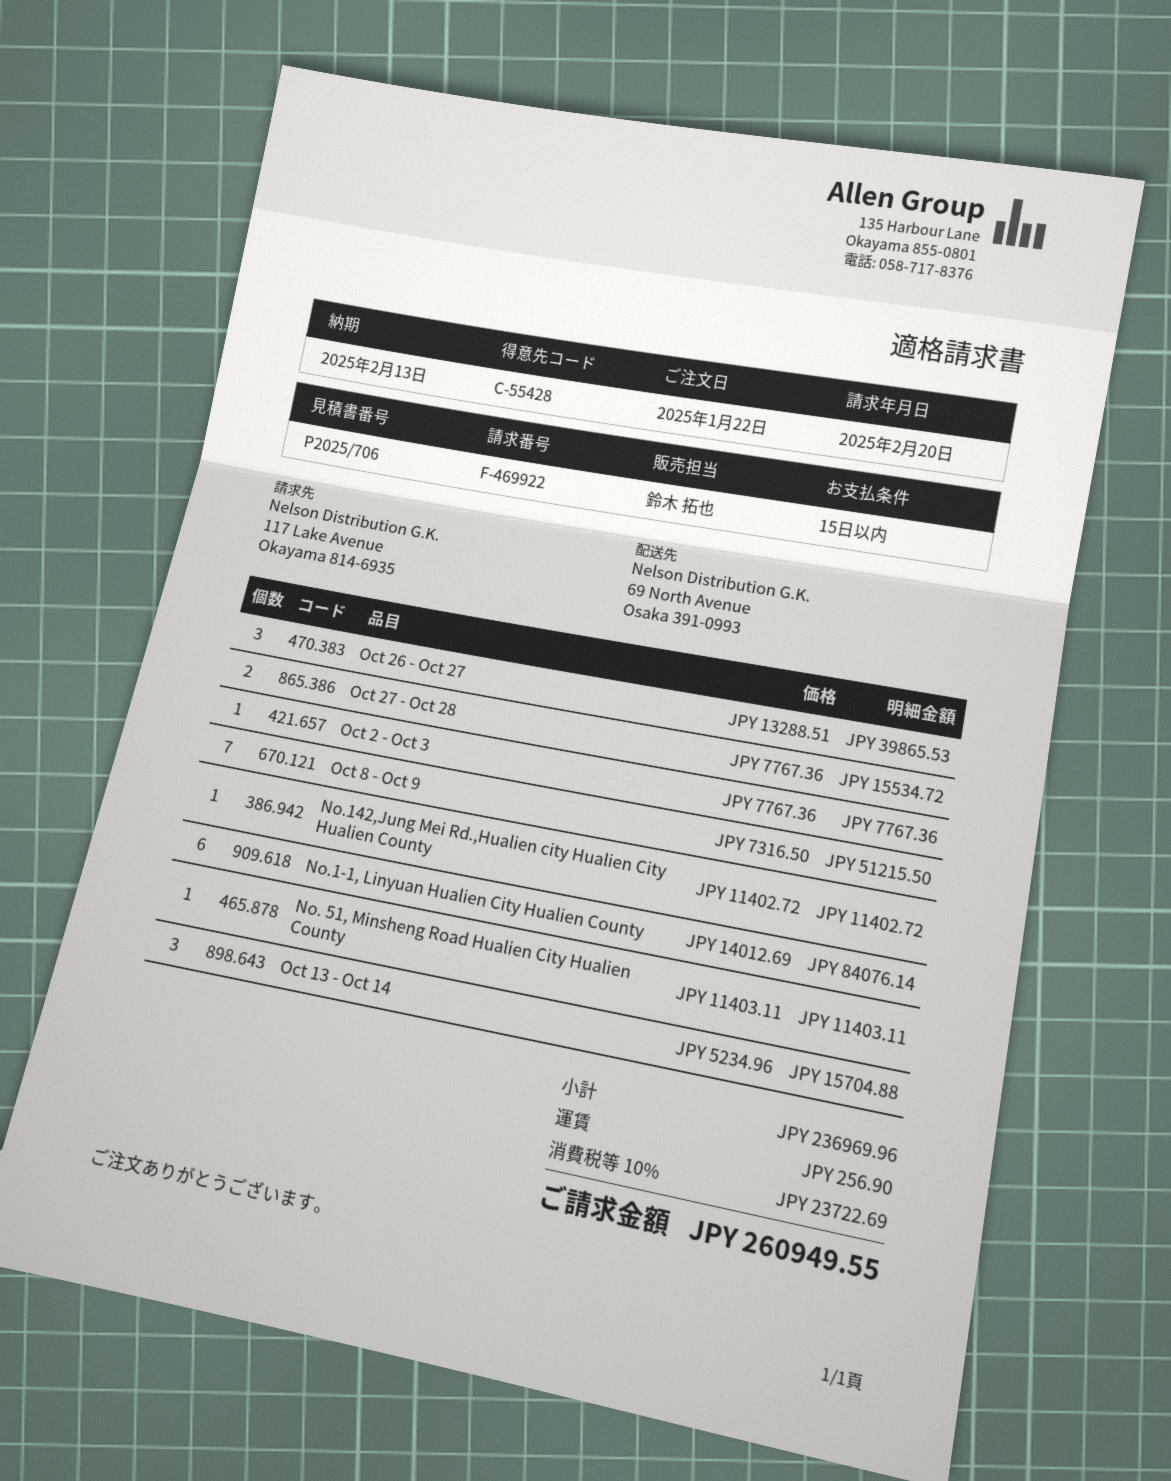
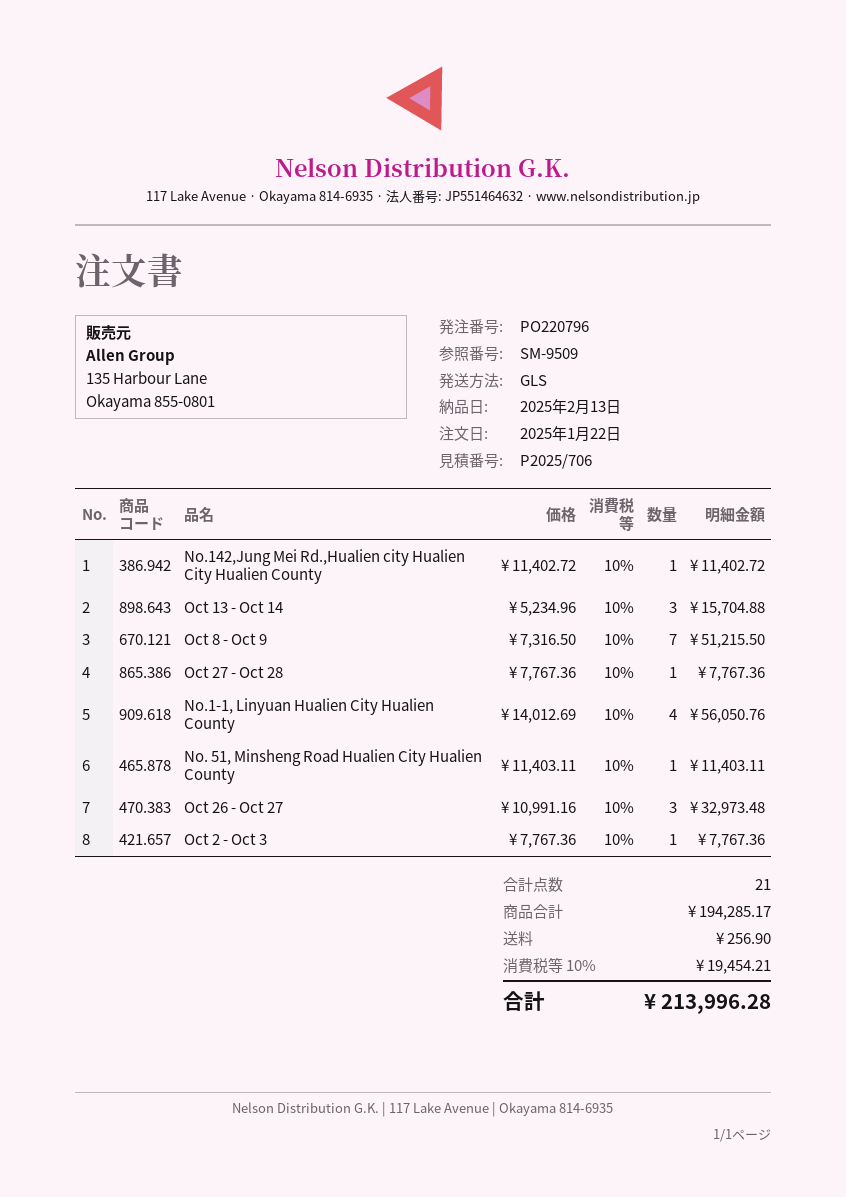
Oct 26 - Oct 27: 3 x 13288.51 = 39865.53 -> 3 x 10991.16 = 32973.48
Oct 27 - Oct 28: 2 x 7767.36 = 15534.72 -> 1 x 7767.36 = 7767.36
No.1-1, Linyuan Hualien City Hualien County: 6 x 14012.69 = 84076.14 -> 4 x 14012.69 = 56050.76
subtotal: 236969.96 -> 194285.17
tax: 10% = 23722.69 -> 10% = 19454.21
total: 260949.55 -> 213996.28

